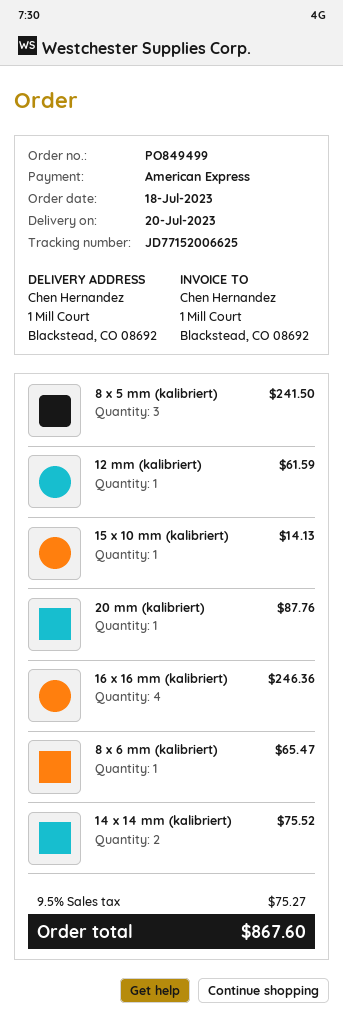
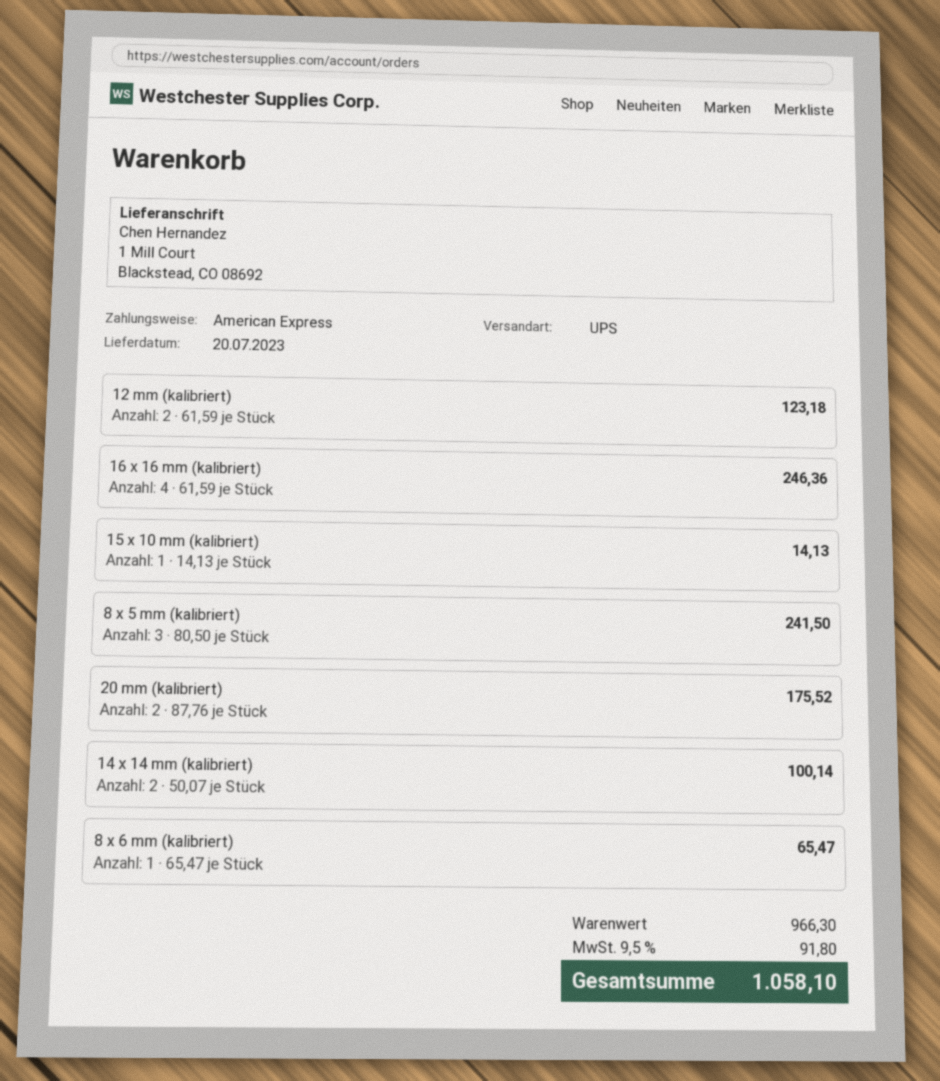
12 mm (kalibriert): 1 for 61.59 -> 2 for 123.18
20 mm (kalibriert): 1 for 87.76 -> 2 for 175.52
14 x 14 mm (kalibriert): 2 for 75.52 -> 2 for 100.14
tax: 9.5% = 75.27 -> 9.5% = 91.80
total: 867.60 -> 1058.10

